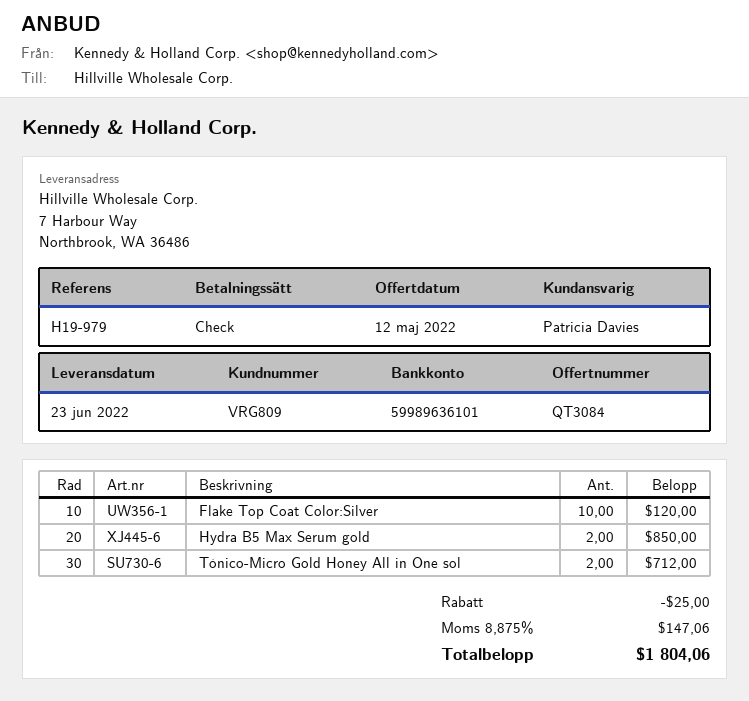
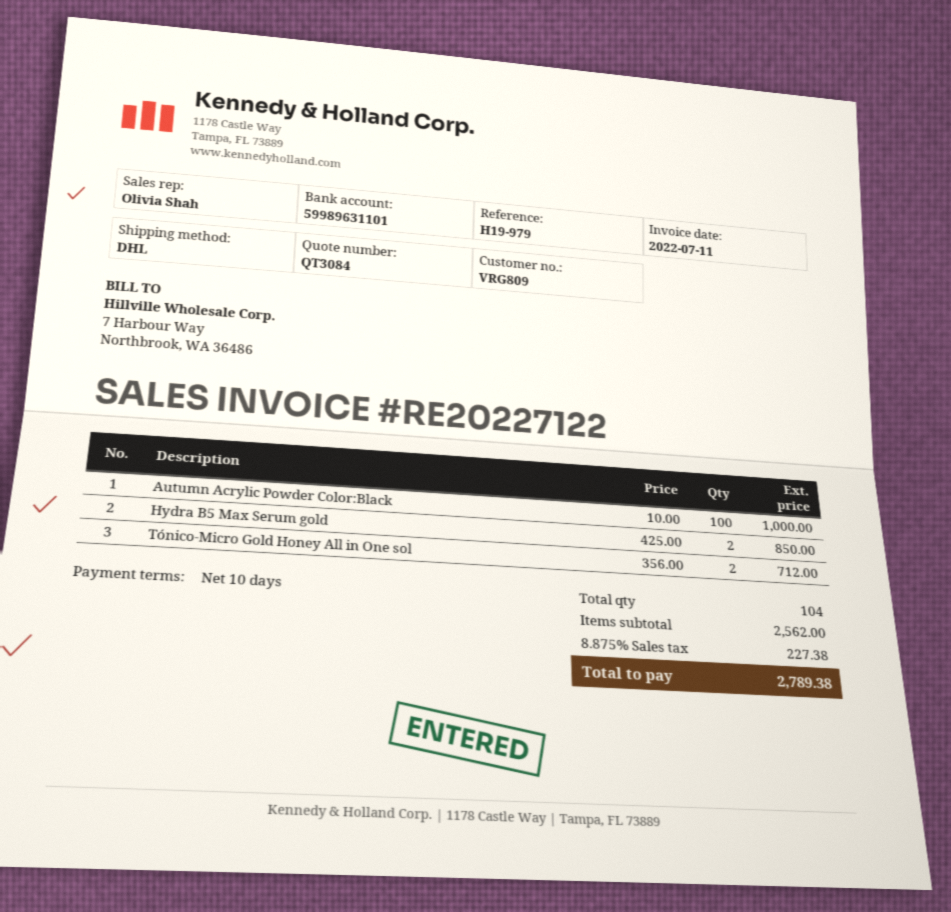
sales rep: Patricia Davies -> Olivia Shah
bank account: 59989636101 -> 59989631101
Flake Top Coat Color:Silver: 10 for 120.00 -> none
Autumn Acrylic Powder Color:Black: none -> 100 for 1000.00
discount: 25.00 -> none
tax: 8.875% = 147.06 -> 8.875% = 227.38
total: 1804.06 -> 2789.38

